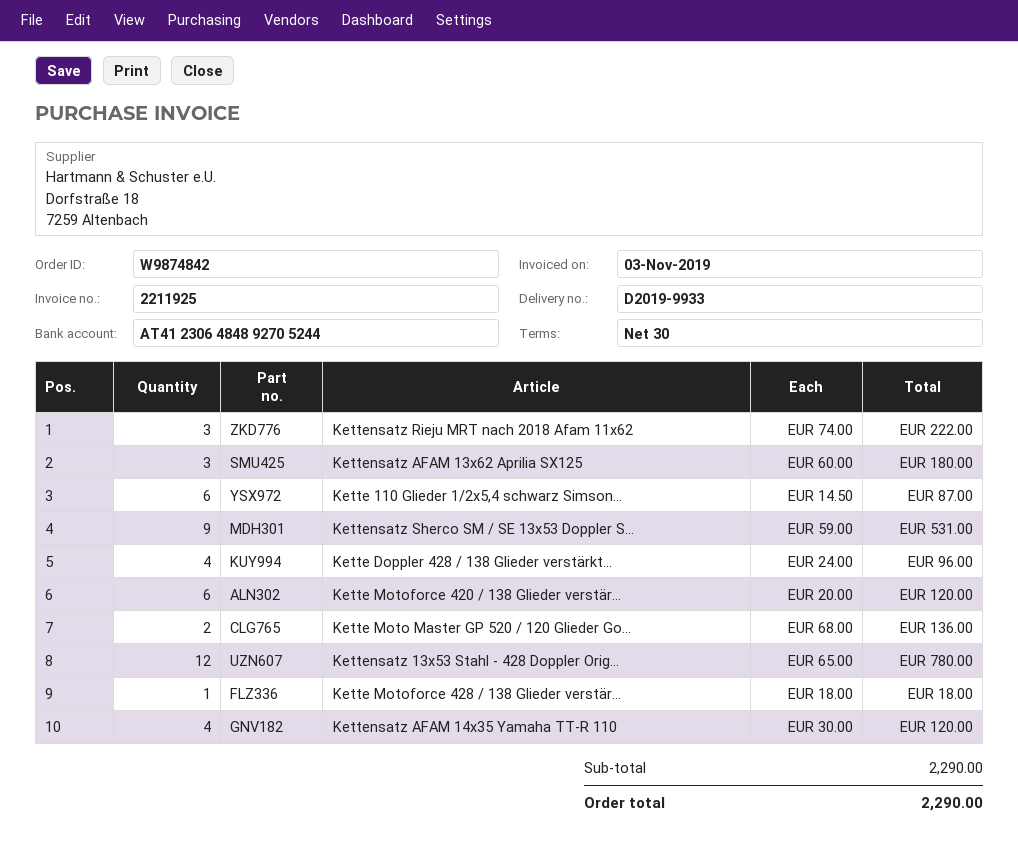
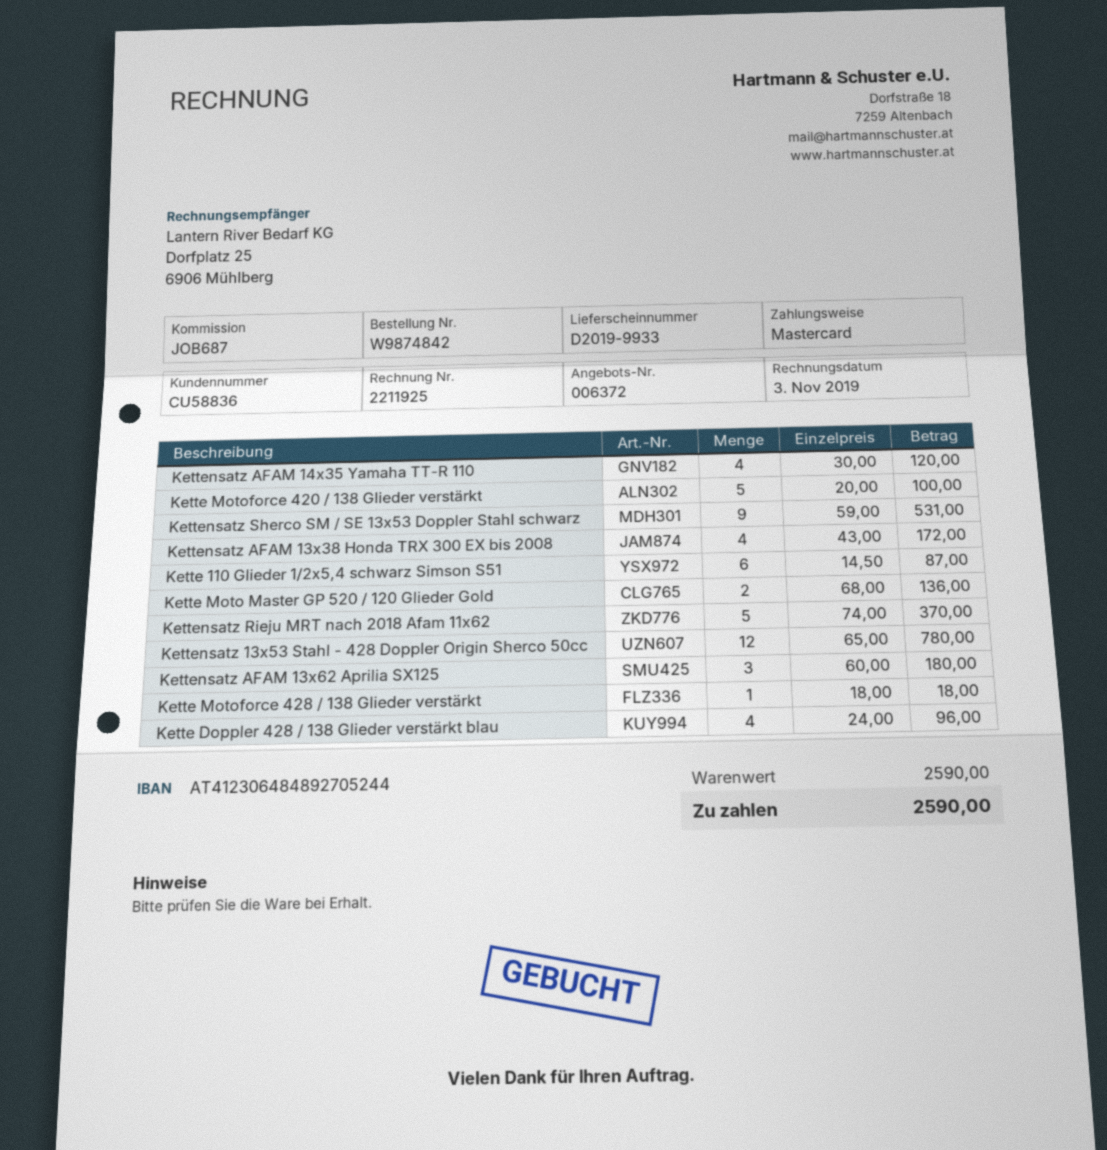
Kettensatz Rieju MRT nach 2018 Afam 11x62: 3 x 74.00 = 222.00 -> 5 x 74.00 = 370.00
Kette Motoforce 420 / 138 Glieder verstär...: 6 x 20.00 = 120.00 -> 5 x 20.00 = 100.00
Kettensatz AFAM 13x38 Honda TRX 300 EX bis 2008: none -> 4 x 43.00 = 172.00
subtotal: 2290.00 -> 2590.00
total: 2290.00 -> 2590.00

